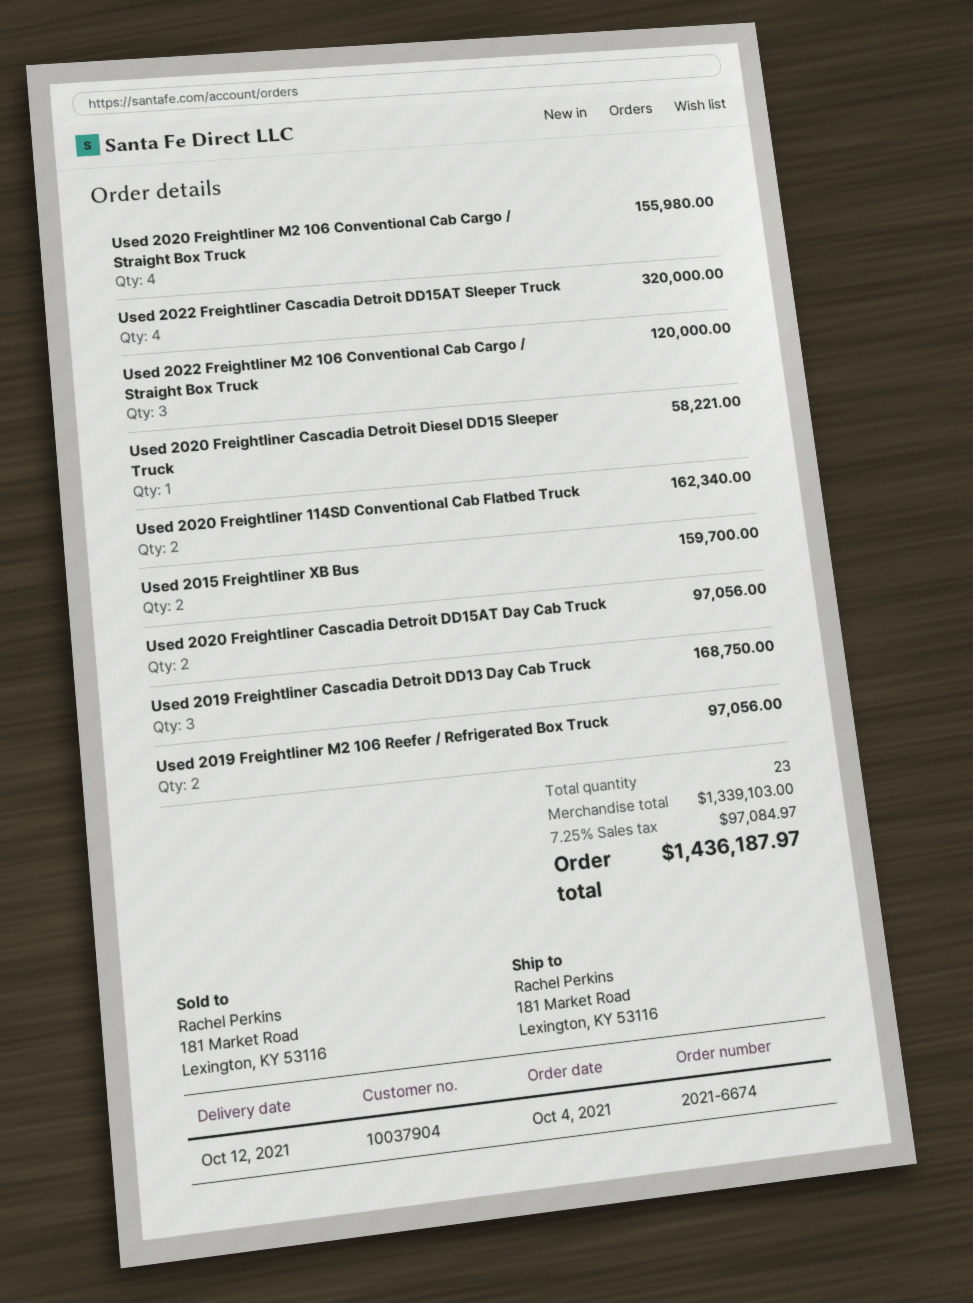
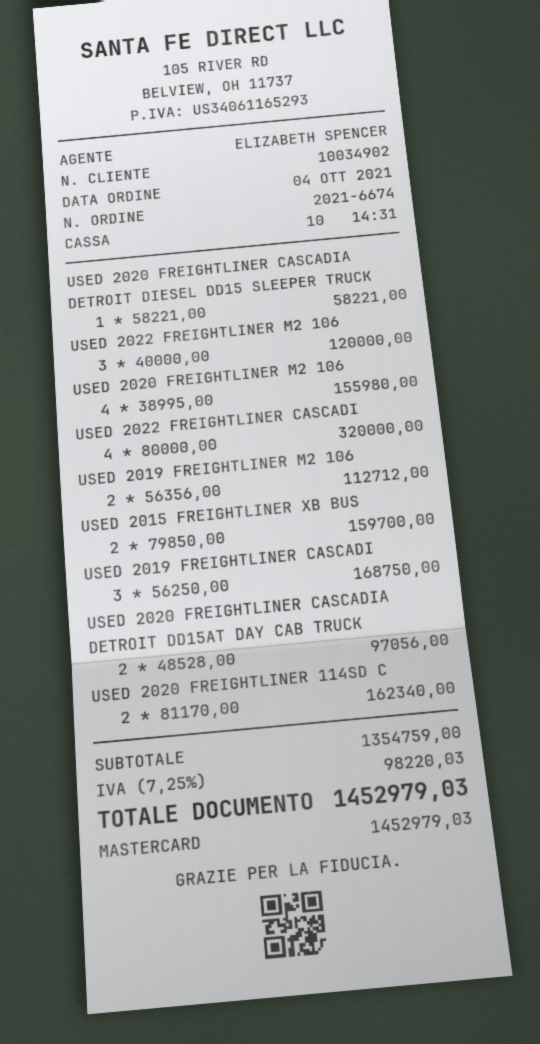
customer number: 10037904 -> 10034902
Used 2019 Freightliner M2 106 Reefer / Refrigerated Box Truck: 2 for 97056.00 -> 2 for 112712.00
subtotal: 1339103.00 -> 1354759.00
tax: 7.25% = 97084.97 -> 7.25% = 98220.03
total: 1436187.97 -> 1452979.03

